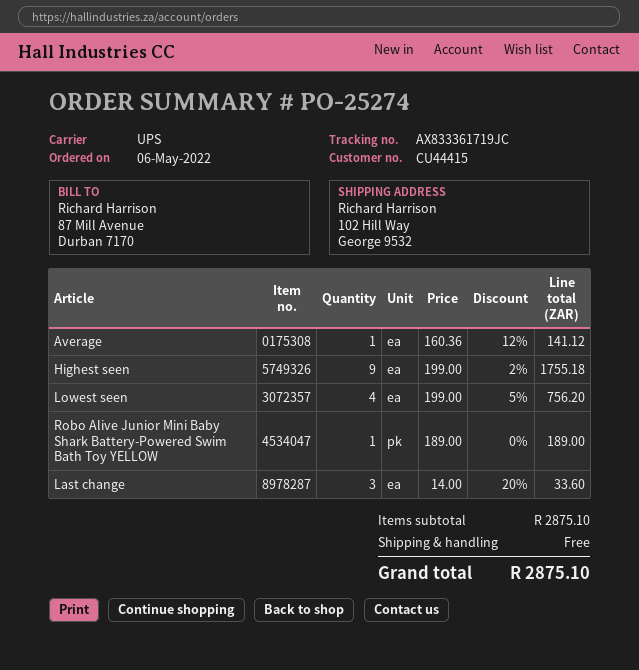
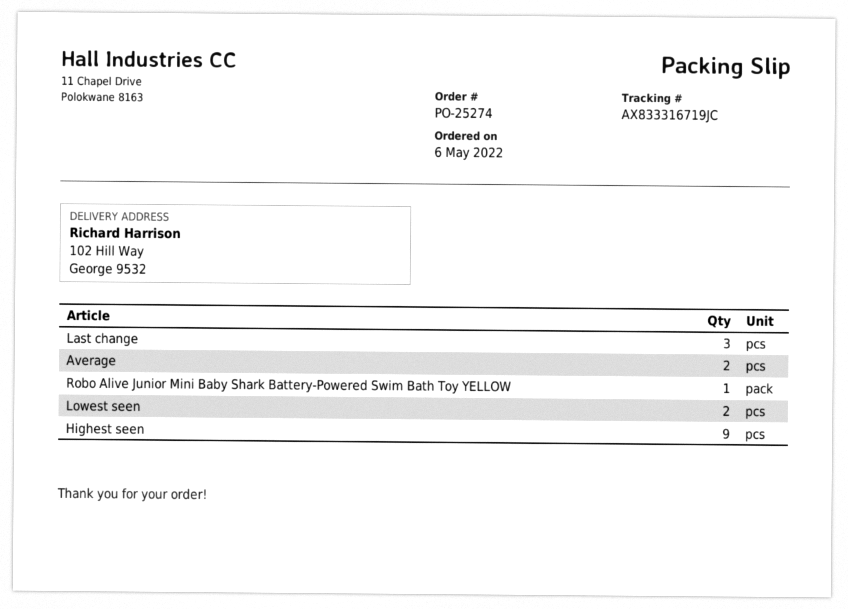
tracking number: AX833361719JC -> AX833316719JC
Average: 1 -> 2
Lowest seen: 4 -> 2

